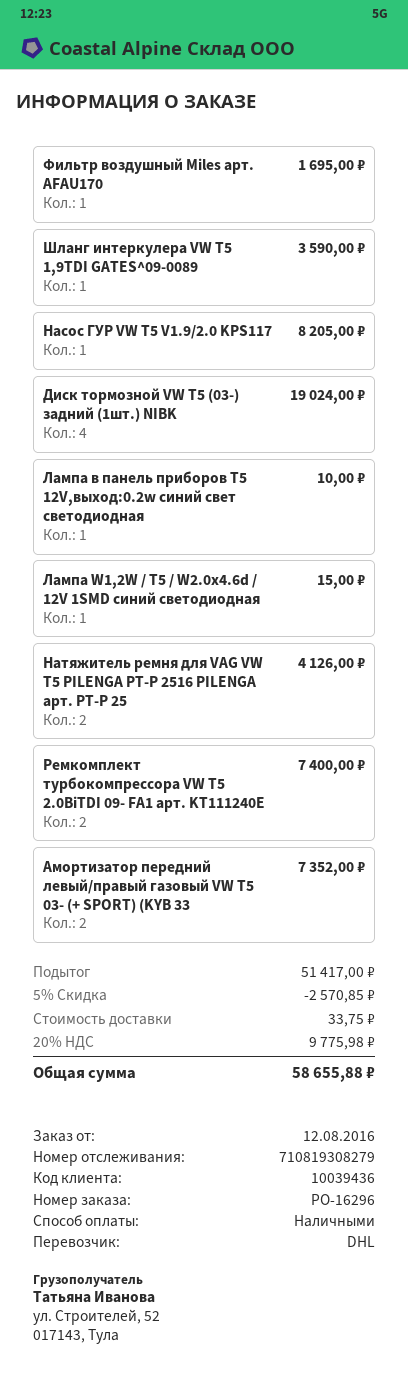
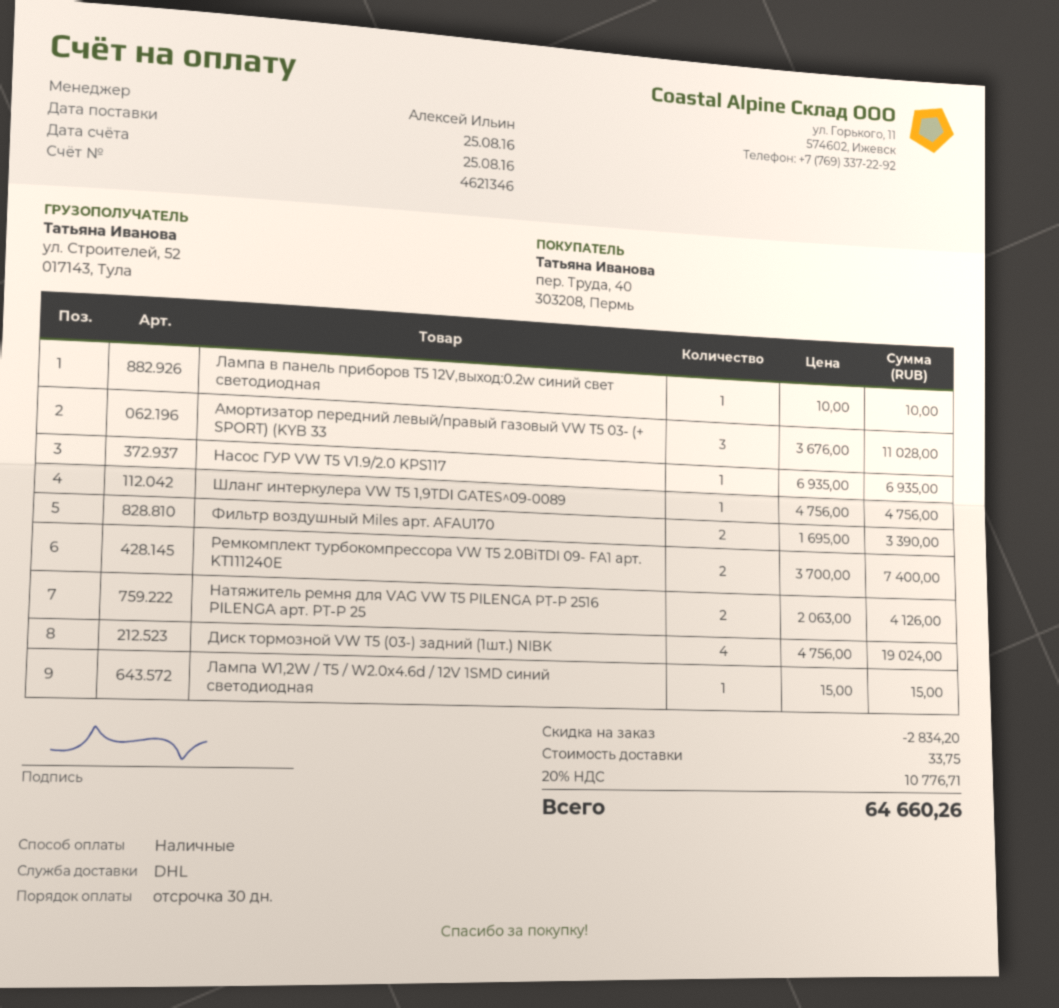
Фильтр воздушный Miles арт. AFAU170: 1 for 1695.00 -> 2 for 3390.00
Шланг интеркулера VW T5 1,9TDI GATES^09-0089: 1 for 3590.00 -> 1 for 4756.00
Насос ГУР VW T5 V1.9/2.0 KPS117: 1 for 8205.00 -> 1 for 6935.00
Амортизатор передний левый/правый газовый VW T5 03- (+ SPORT) (KYB 33: 2 for 7352.00 -> 3 for 11028.00
discount: 2570.85 -> 2834.20
tax: 20% = 9775.98 -> 20% = 10776.71
total: 58655.88 -> 64660.26

